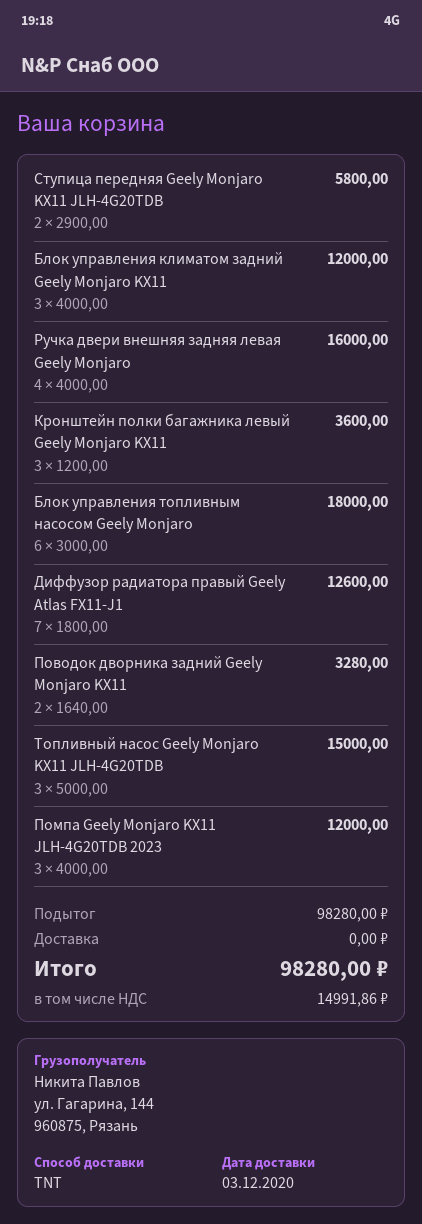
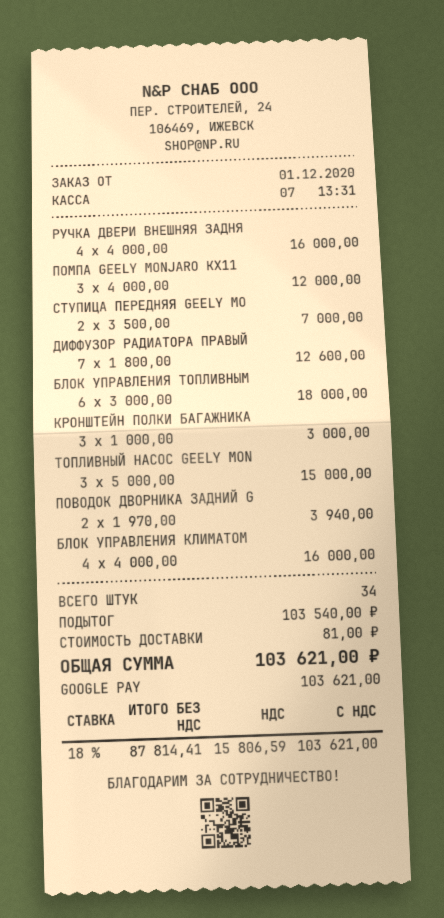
Ступица передняя Geely Monjaro KX11 JLH-4G20TDB: 2 x 2900.00 = 5800.00 -> 2 x 3500.00 = 7000.00
Блок управления климатом задний Geely Monjaro KX11: 3 x 4000.00 = 12000.00 -> 4 x 4000.00 = 16000.00
Кронштейн полки багажника левый Geely Monjaro KX11: 3 x 1200.00 = 3600.00 -> 3 x 1000.00 = 3000.00
Поводок дворника задний Geely Monjaro KX11: 2 x 1640.00 = 3280.00 -> 2 x 1970.00 = 3940.00
subtotal: 98280.00 -> 103540.00
shipping: 0.00 -> 81.00
tax: 14991.86 -> 15806.59
total: 98280.00 -> 103621.00

